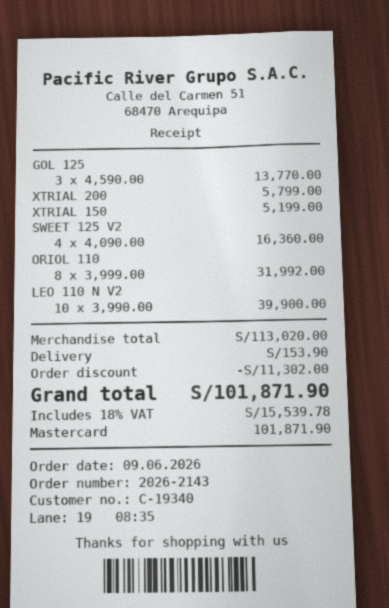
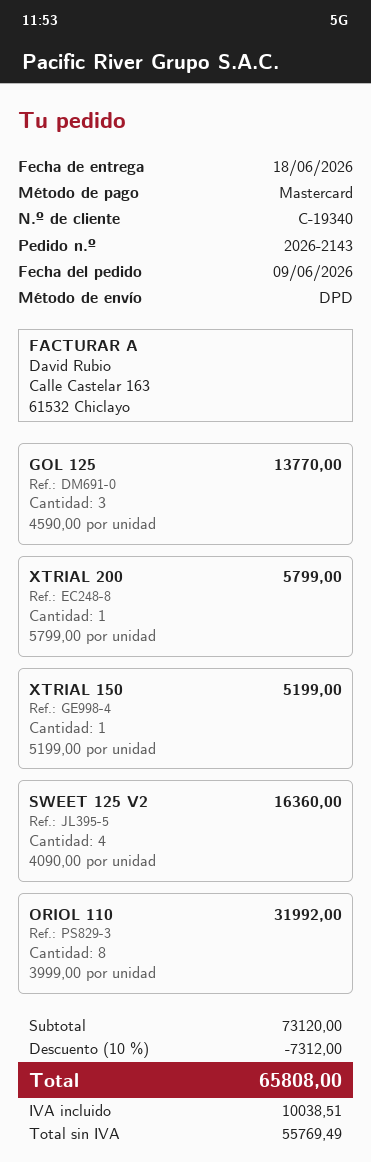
LEO 110 N V2: 10 x 3990.00 = 39900.00 -> none
subtotal: 113020.00 -> 73120.00
discount: 11302.00 -> 7312.00
shipping: 153.90 -> none
tax: 15539.78 -> 10038.51
total: 101871.90 -> 65808.00

